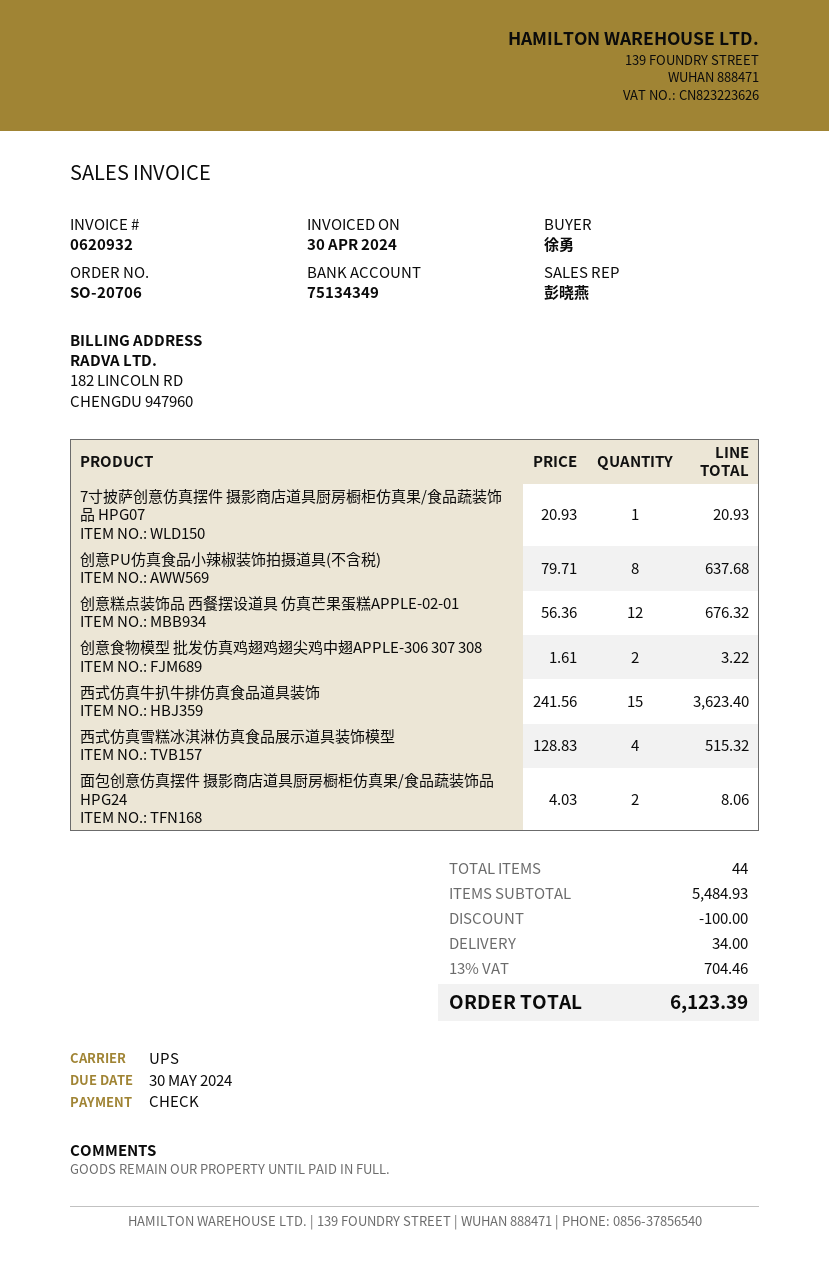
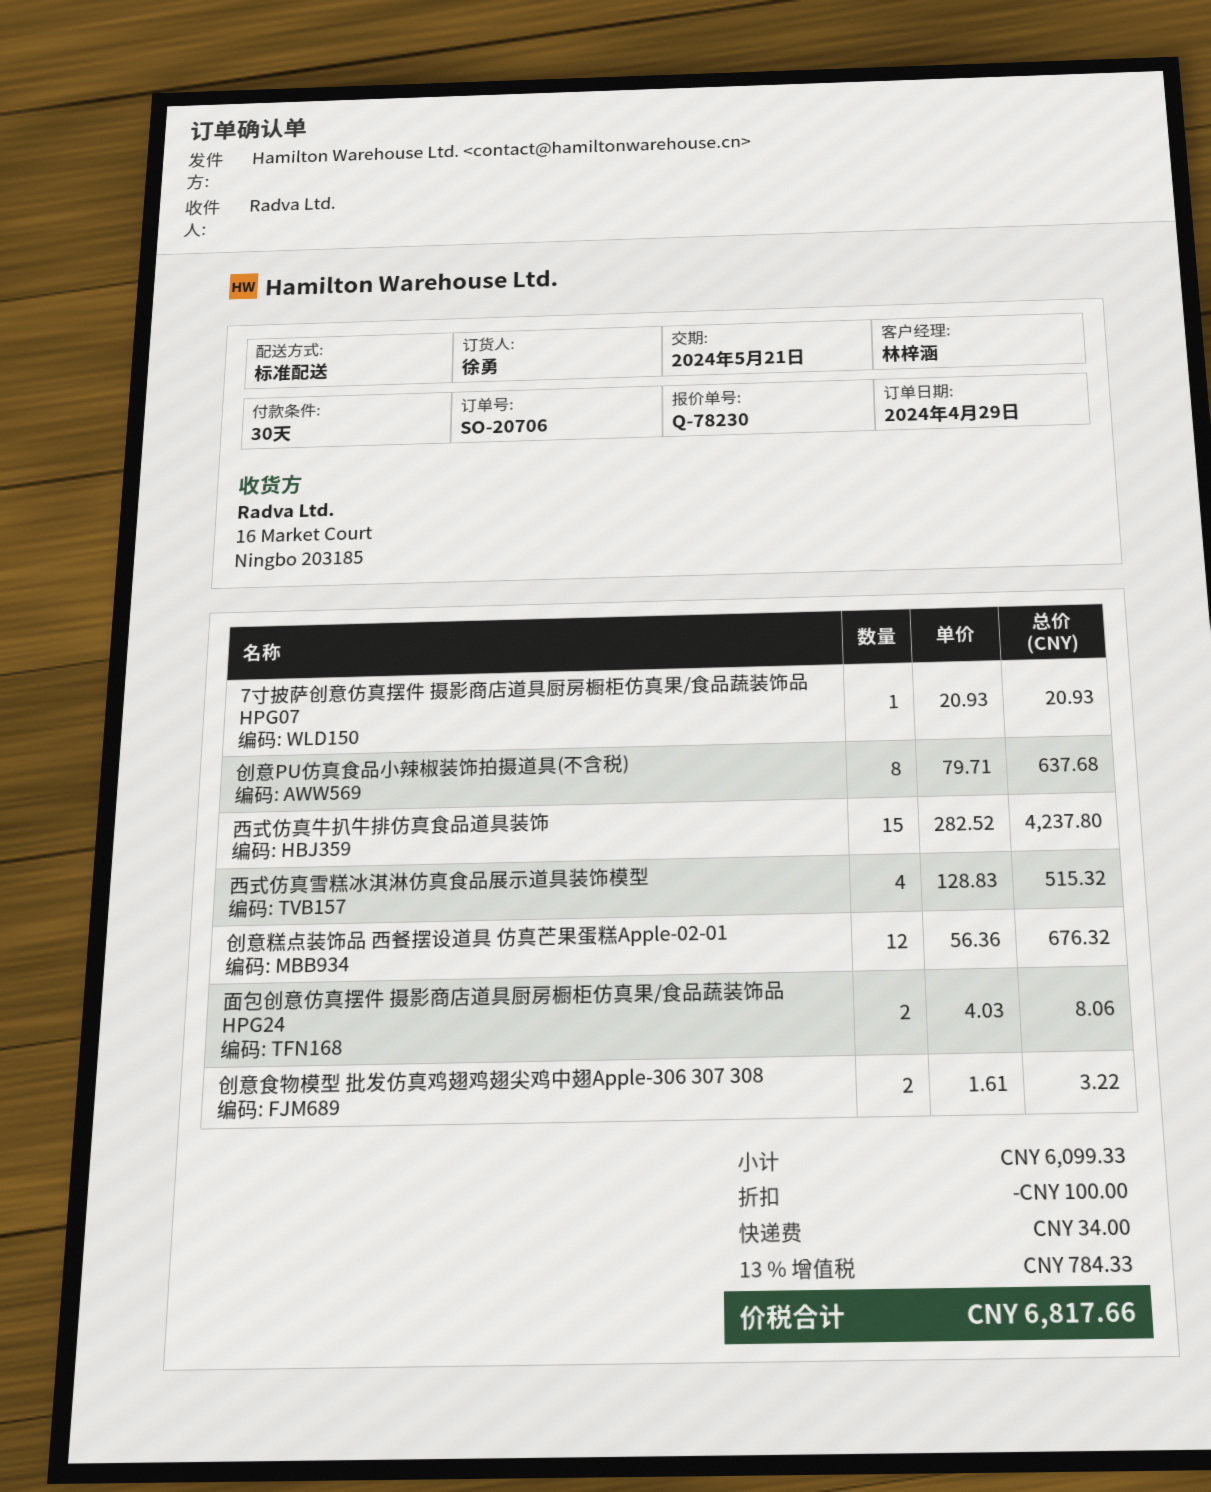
sales rep: 彭晓燕 -> 林梓涵
shipping method: UPS -> standard
西式仿真牛扒牛排仿真食品道具装饰: 15 x 241.56 = 3623.40 -> 15 x 282.52 = 4237.80
subtotal: 5484.93 -> 6099.33
tax: 13% = 704.46 -> 13% = 784.33
total: 6123.39 -> 6817.66

